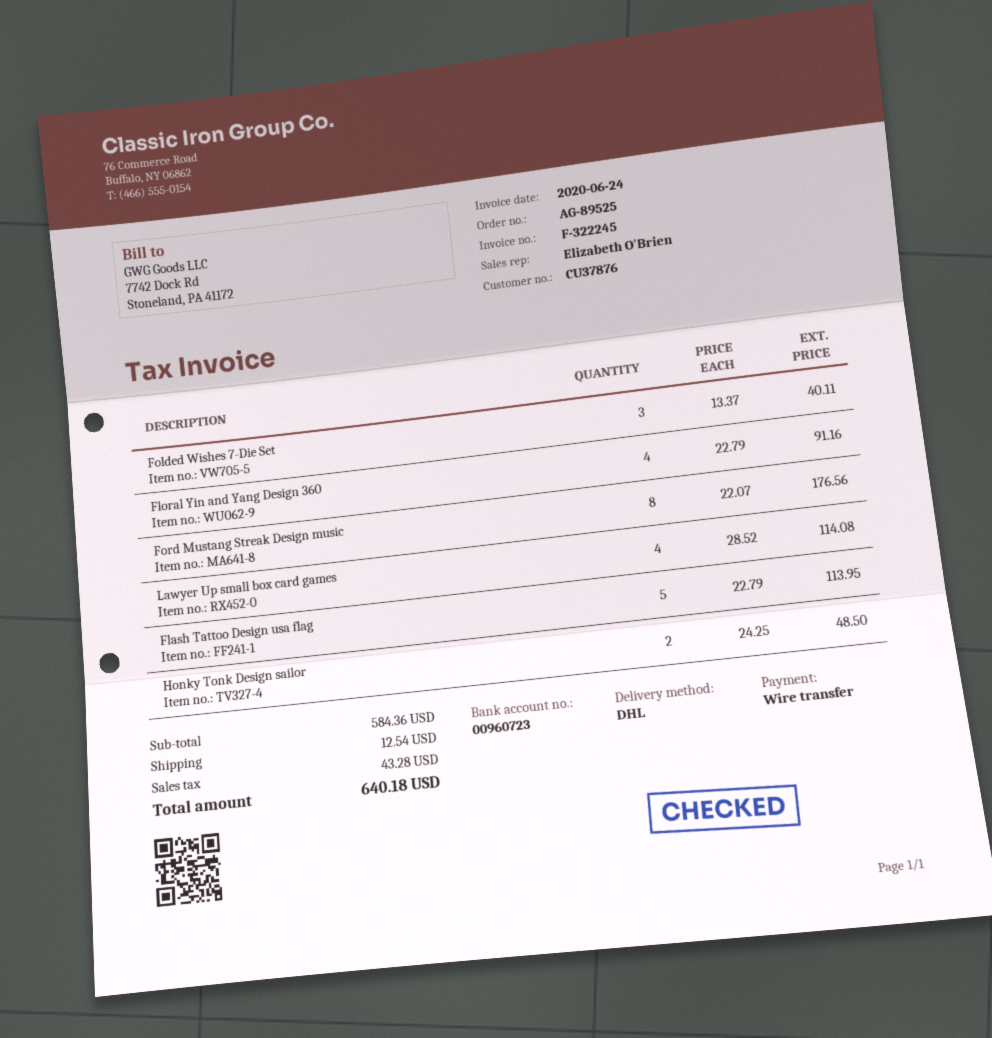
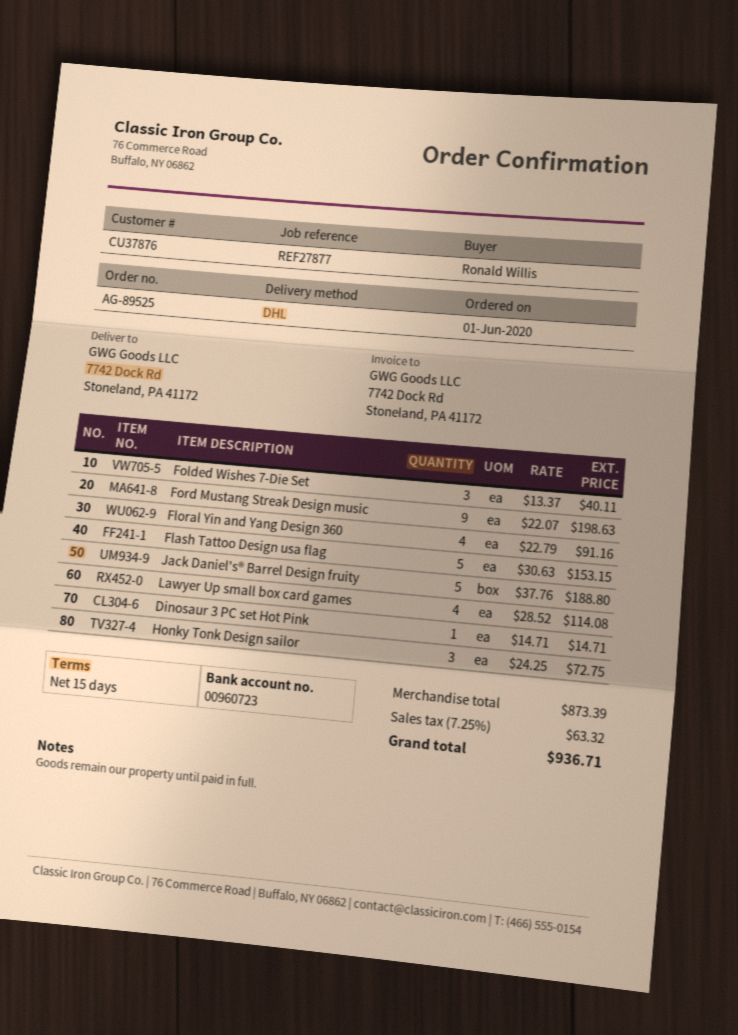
Ford Mustang Streak Design music: 8 x 22.07 = 176.56 -> 9 x 22.07 = 198.63
Flash Tattoo Design usa flag: 5 x 22.79 = 113.95 -> 5 x 30.63 = 153.15
Honky Tonk Design sailor: 2 x 24.25 = 48.50 -> 3 x 24.25 = 72.75
Jack Daniel's® Barrel Design fruity: none -> 5 x 37.76 = 188.80
Dinosaur 3 PC set Hot Pink: none -> 1 x 14.71 = 14.71
subtotal: 584.36 -> 873.39
shipping: 12.54 -> none
tax: 43.28 -> 63.32
total: 640.18 -> 936.71

